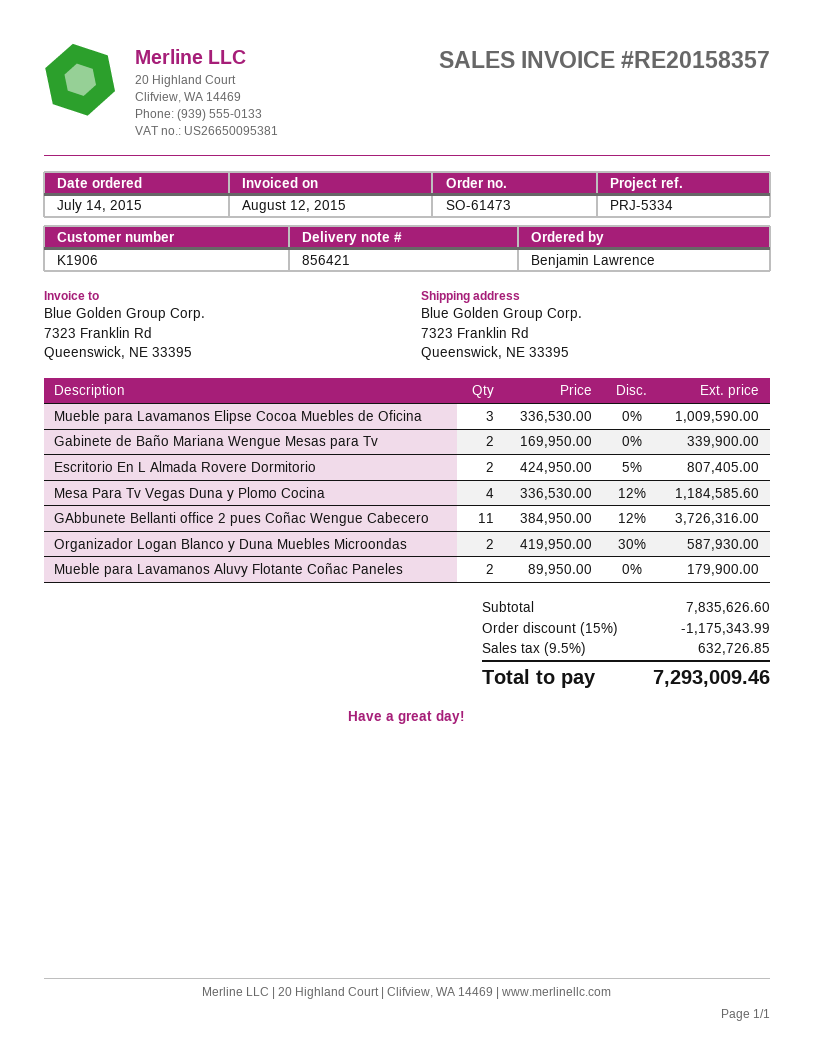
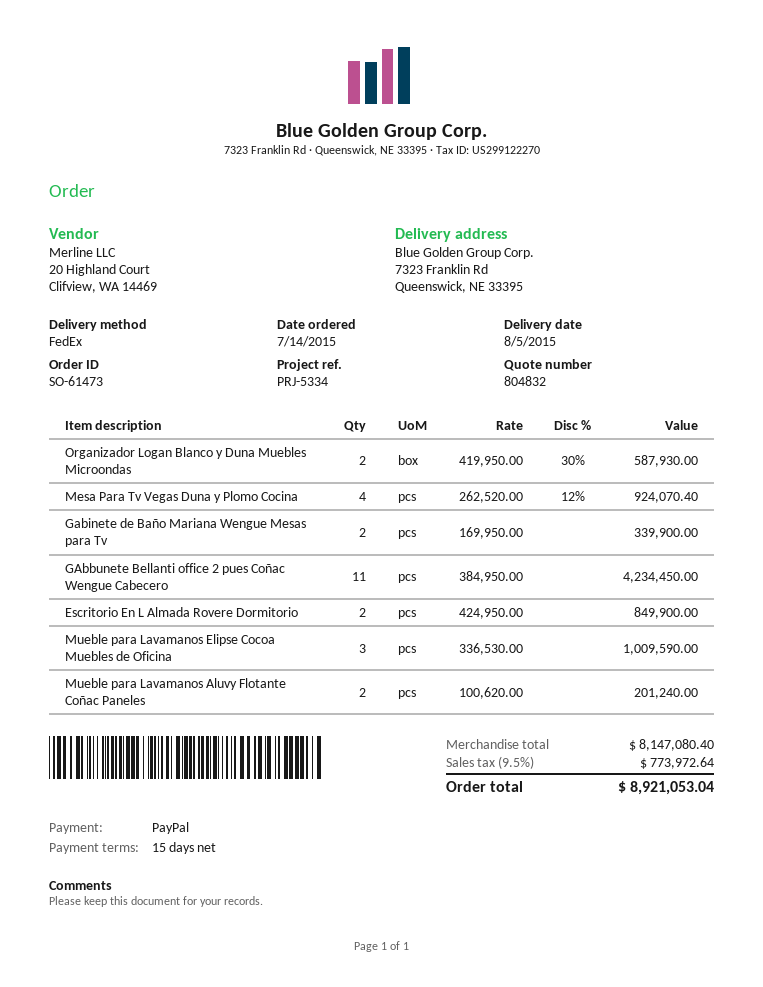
Escritorio En L Almada Rovere Dormitorio: 2 x 424950.00 - 5% = 807405.00 -> 2 x 424950.00 = 849900.00
Mesa Para Tv Vegas Duna y Plomo Cocina: 4 x 336530.00 - 12% = 1184585.60 -> 4 x 262520.00 - 12% = 924070.40
GAbbunete Bellanti office 2 pues Coñac Wengue Cabecero: 11 x 384950.00 - 12% = 3726316.00 -> 11 x 384950.00 = 4234450.00
Mueble para Lavamanos Aluvy Flotante Coñac Paneles: 2 x 89950.00 = 179900.00 -> 2 x 100620.00 = 201240.00
subtotal: 7835626.60 -> 8147080.40
discount: 15% = 1175343.99 -> none
tax: 9.5% = 632726.85 -> 9.5% = 773972.64
total: 7293009.46 -> 8921053.04

